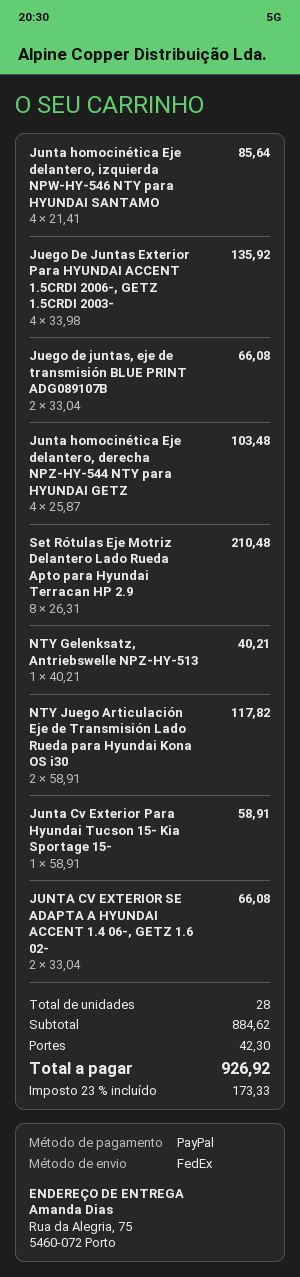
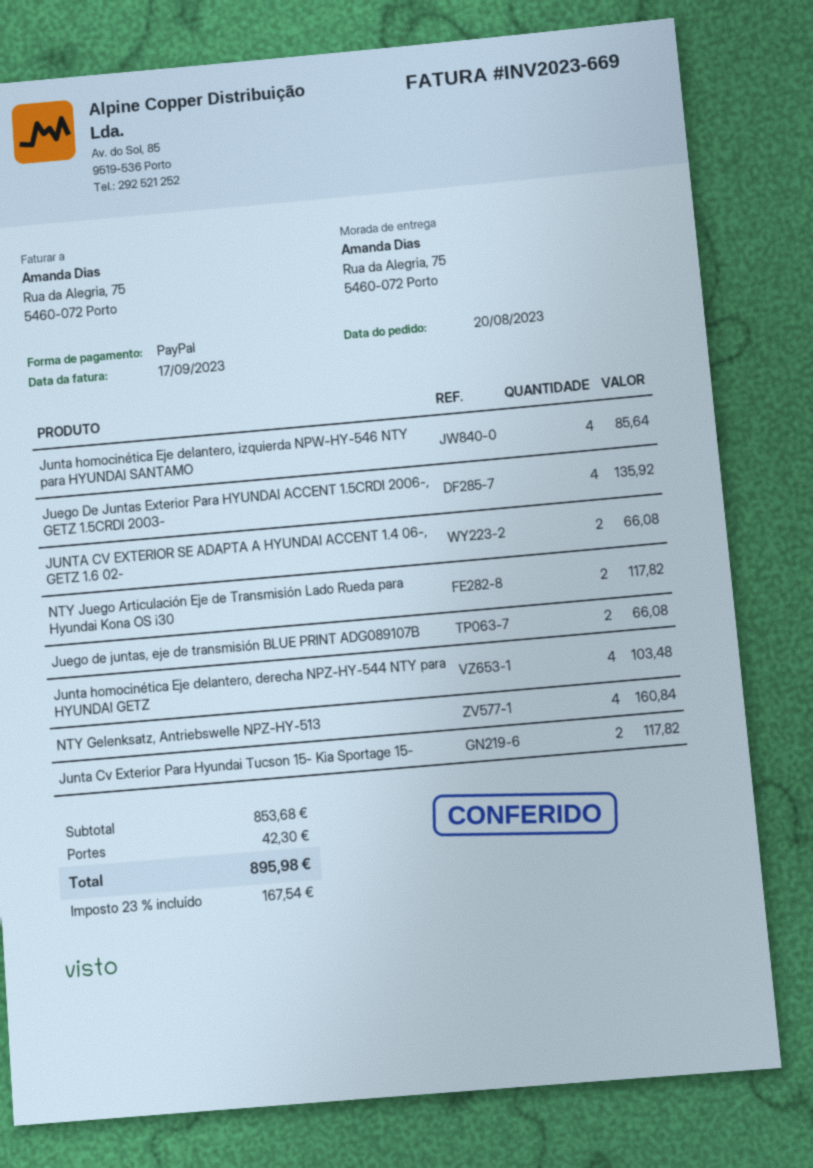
Set Rótulas Eje Motriz Delantero Lado Rueda Apto para Hyundai Terracan HP 2.9: 8 for 210.48 -> none
NTY Gelenksatz, Antriebswelle NPZ-HY-513: 1 for 40.21 -> 4 for 160.84
Junta Cv Exterior Para Hyundai Tucson 15- Kia Sportage 15-: 1 for 58.91 -> 2 for 117.82
subtotal: 884.62 -> 853.68
tax: 23% = 173.33 -> 23% = 167.54
total: 926.92 -> 895.98

